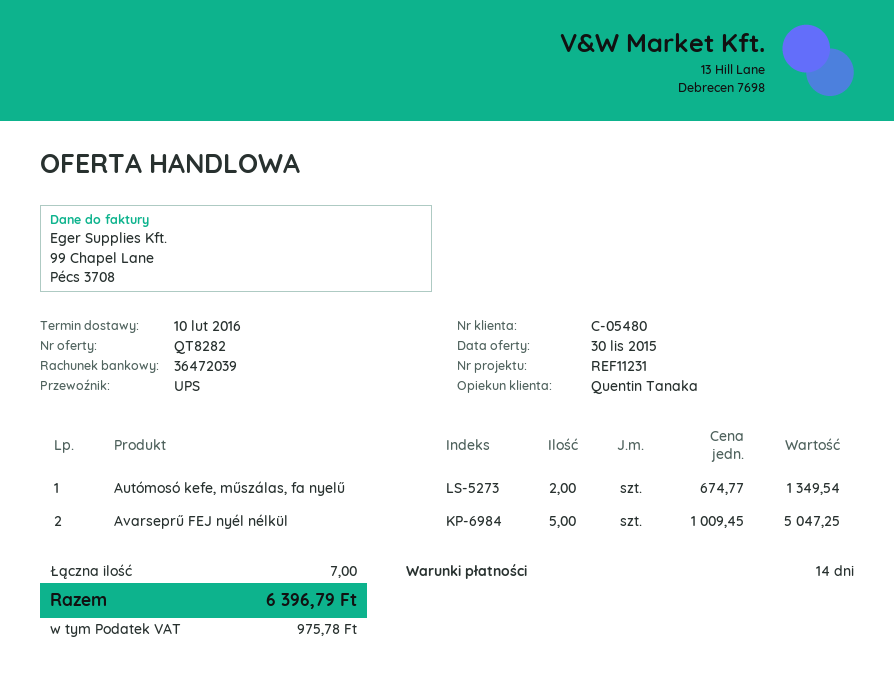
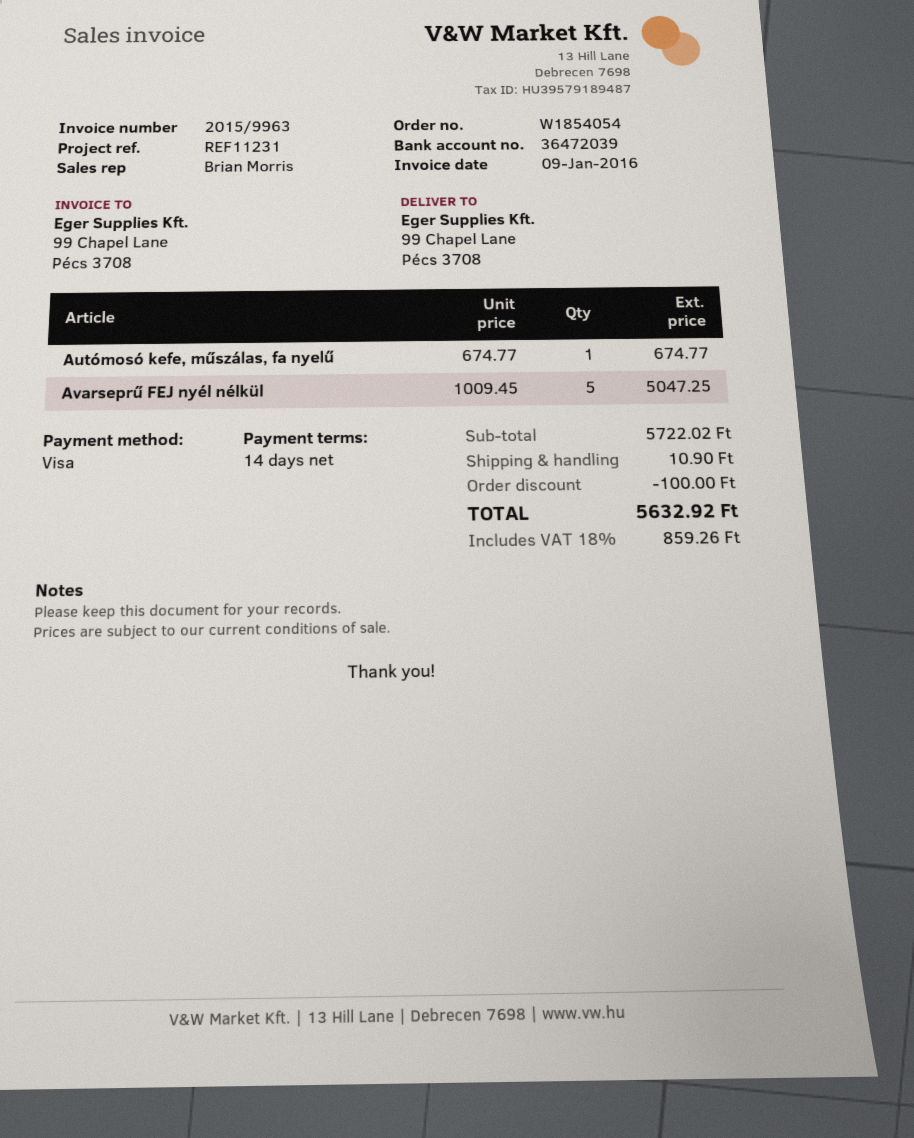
sales rep: Quentin Tanaka -> Brian Morris
Autómosó kefe, műszálas, fa nyelű: 2 x 674.77 = 1349.54 -> 1 x 674.77 = 674.77
discount: none -> 100.00
shipping: none -> 10.90
tax: 975.78 -> 859.26
total: 6396.79 -> 5632.92

